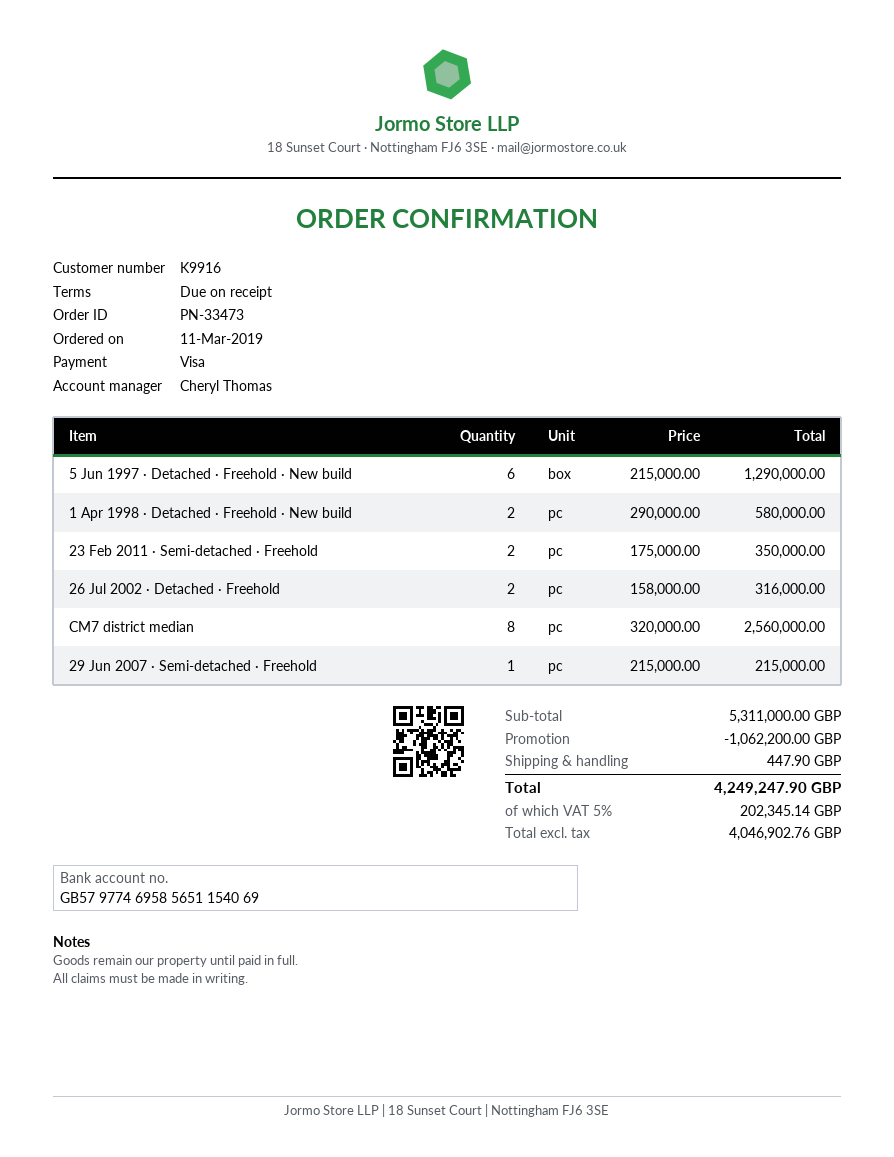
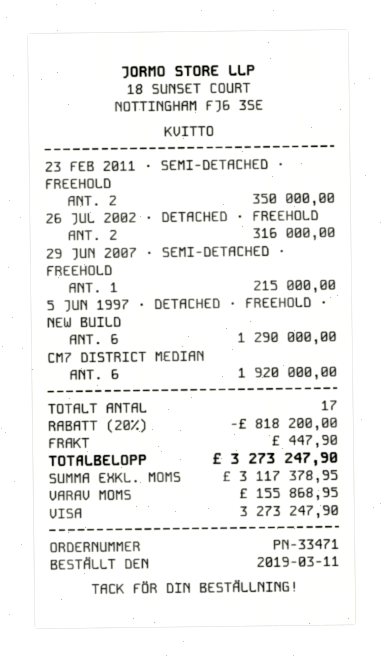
order number: PN-33473 -> PN-33471
1 Apr 1998 · Detached · Freehold · New build: 2 for 580000.00 -> none
CM7 district median: 8 for 2560000.00 -> 6 for 1920000.00
discount: 1062200.00 -> 818200.00
net: 4046902.76 -> 3117378.95
tax: 202345.14 -> 155868.95
total: 4249247.90 -> 3273247.90

